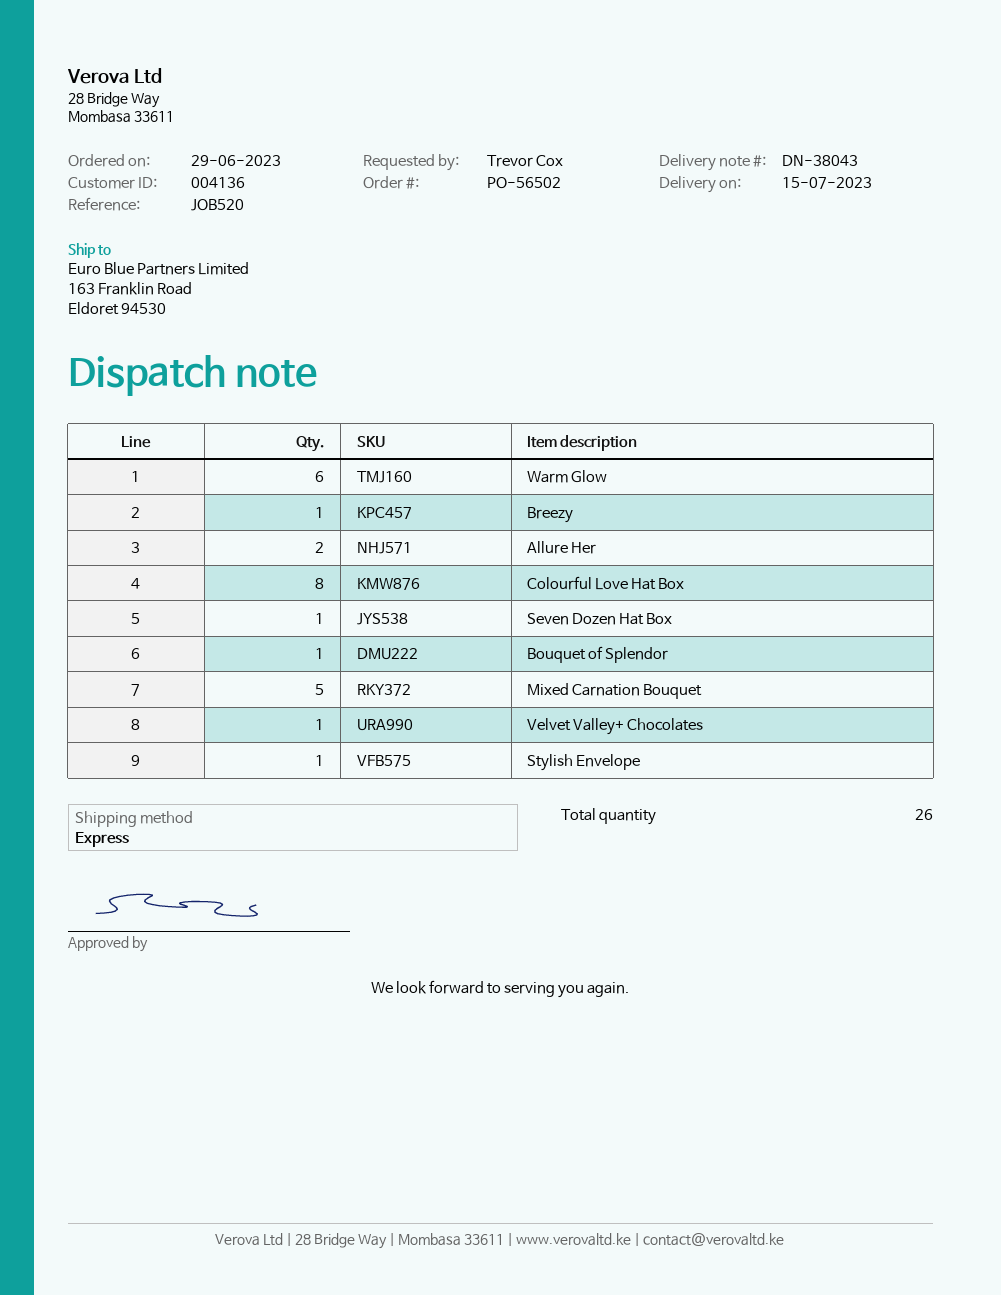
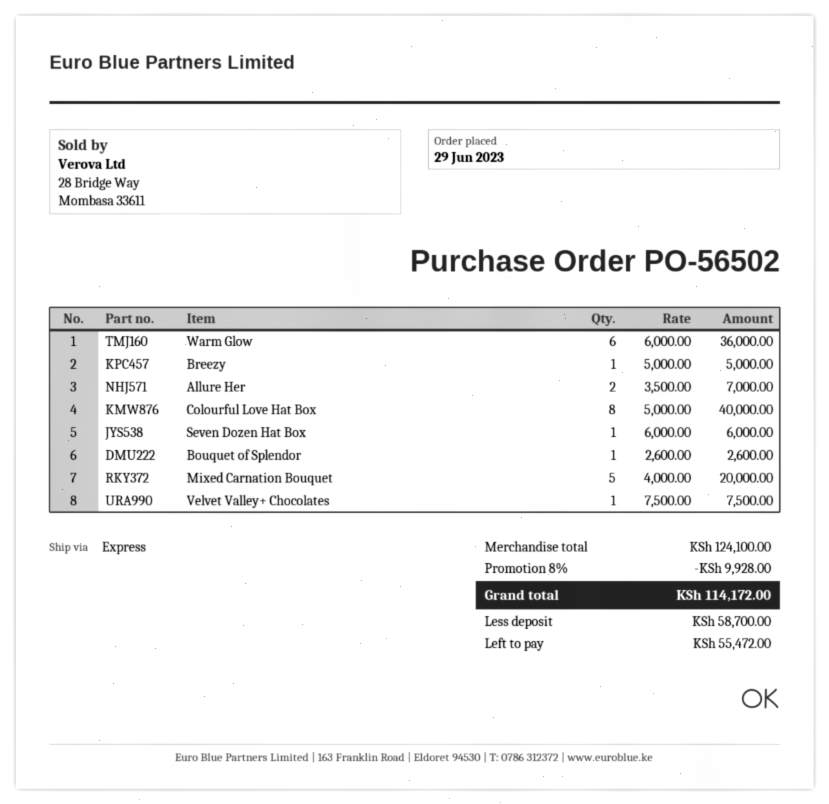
Stylish Envelope: 1 -> none

